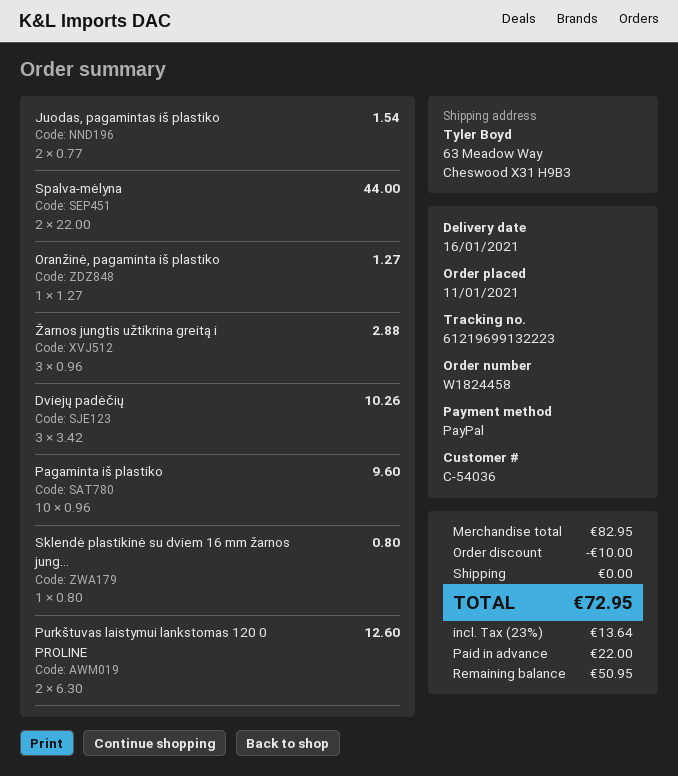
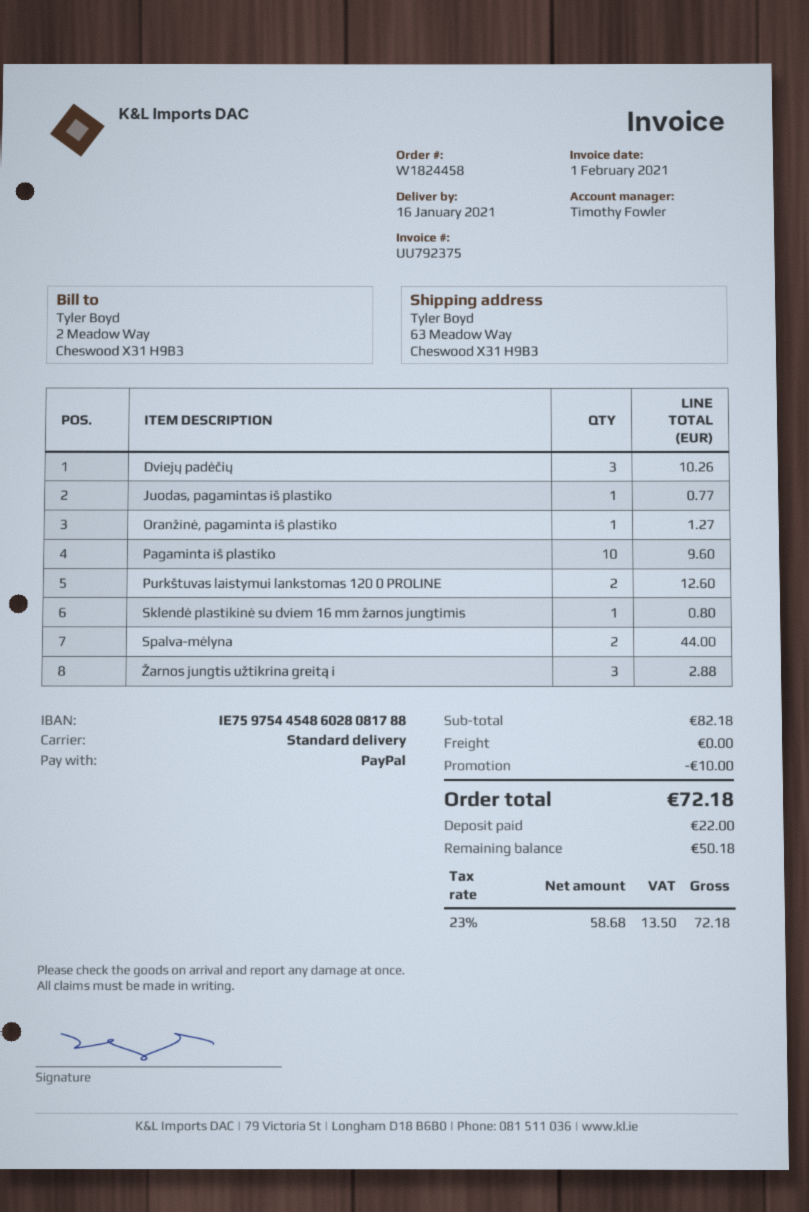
Juodas, pagamintas iš plastiko: 2 for 1.54 -> 1 for 0.77
subtotal: 82.95 -> 82.18
tax: 23% = 13.64 -> 23% = 13.50
total: 72.95 -> 72.18
balance: 50.95 -> 50.18

